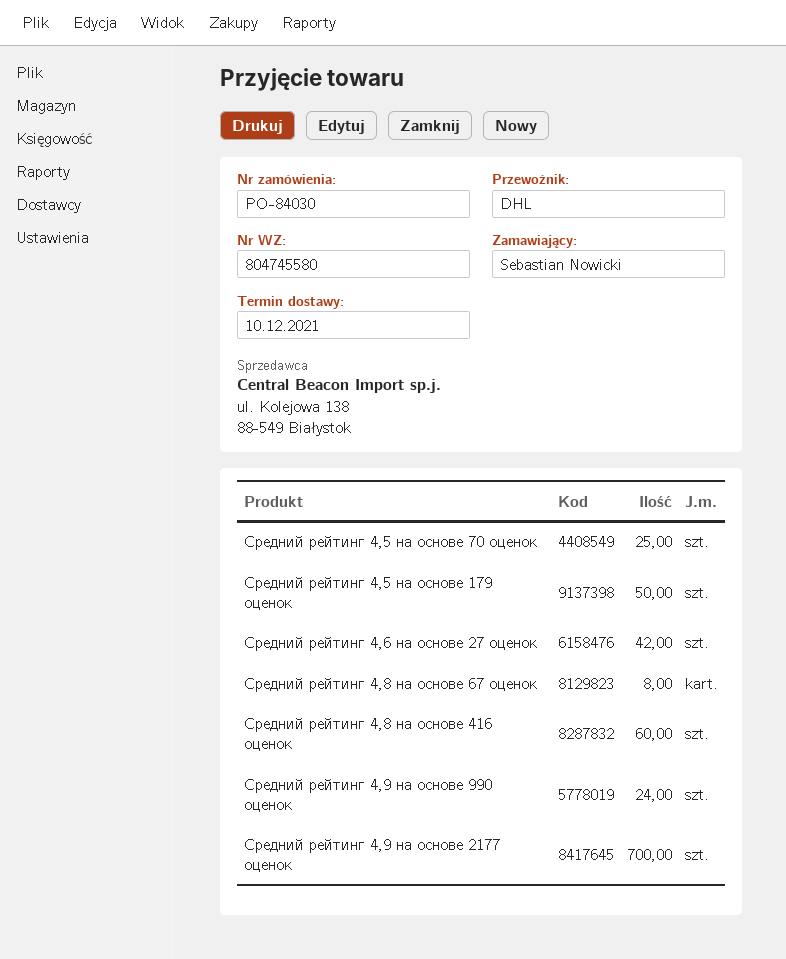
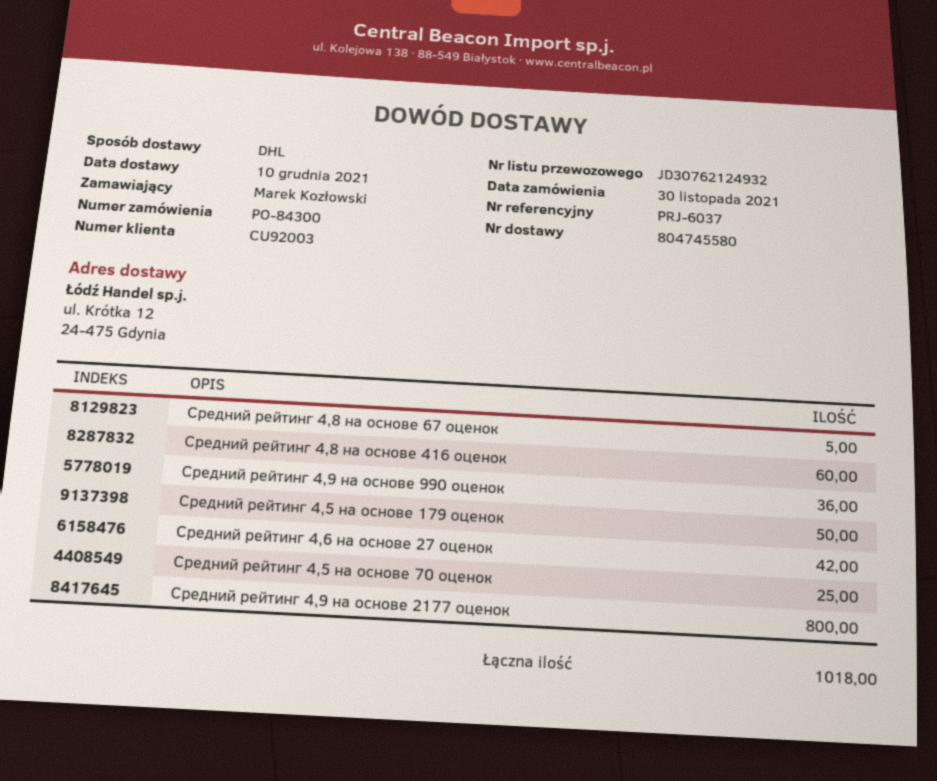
order number: PO-84030 -> PO-84300
ordered by: Sebastian Nowicki -> Marek Kozłowski
Средний рейтинг 4,8 на основе 67 оценок: 8 -> 5
Средний рейтинг 4,9 на основе 990 оценок: 24 -> 36
Средний рейтинг 4,9 на основе 2177 оценок: 700 -> 800

